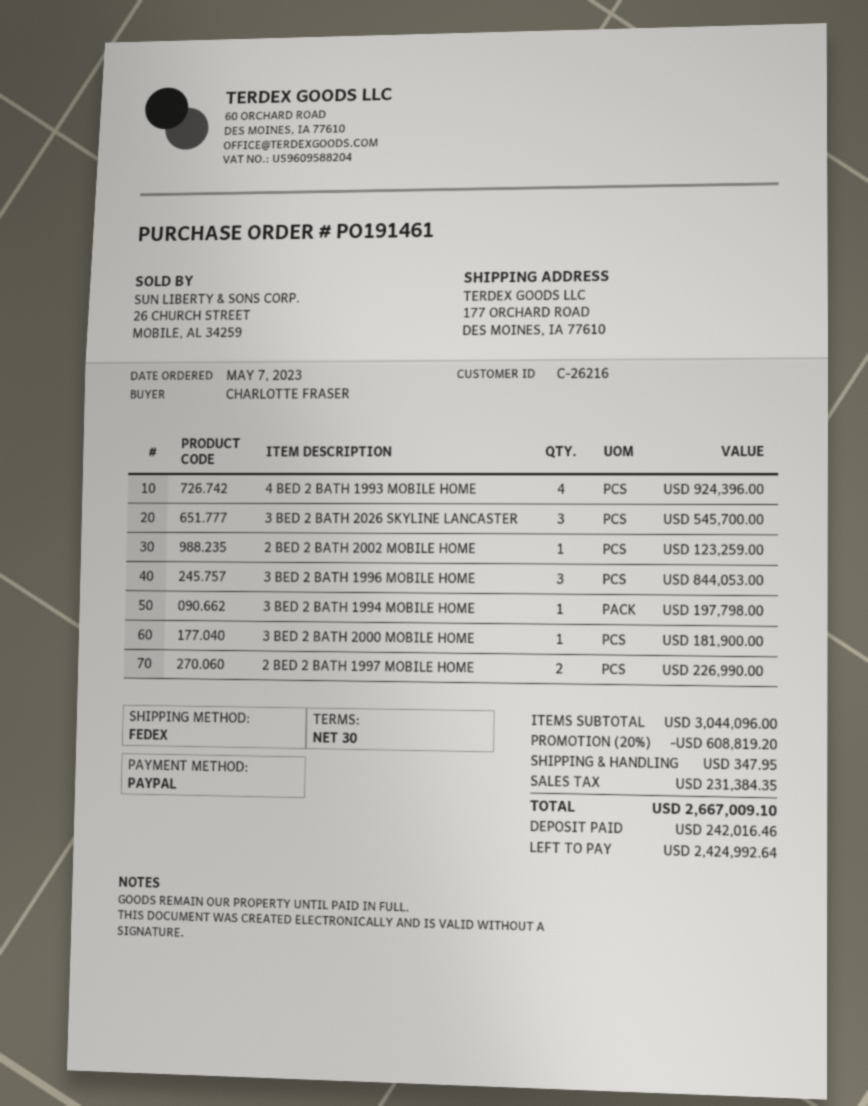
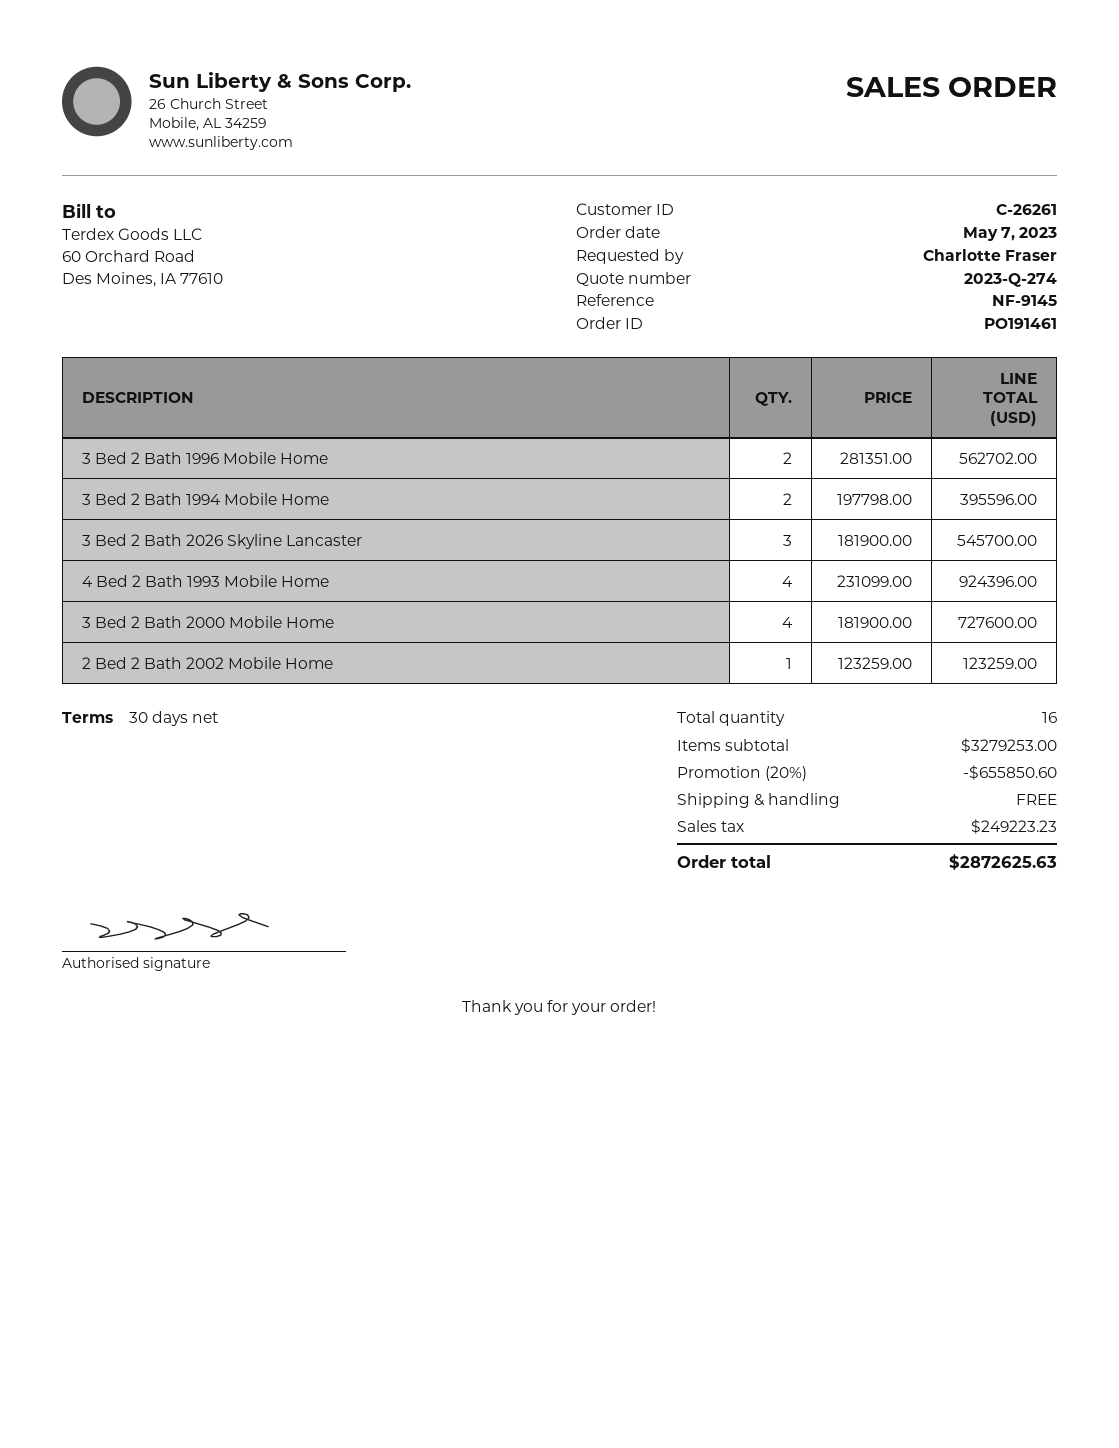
customer number: C-26216 -> C-26261
3 BED 2 BATH 1996 MOBILE HOME: 3 for 844053.00 -> 2 for 562702.00
3 BED 2 BATH 1994 MOBILE HOME: 1 for 197798.00 -> 2 for 395596.00
3 BED 2 BATH 2000 MOBILE HOME: 1 for 181900.00 -> 4 for 727600.00
2 BED 2 BATH 1997 MOBILE HOME: 2 for 226990.00 -> none
subtotal: 3044096.00 -> 3279253.00
discount: 20% = 608819.20 -> 20% = 655850.60
shipping: 347.95 -> 0.00
tax: 231384.35 -> 249223.23
total: 2667009.10 -> 2872625.63

